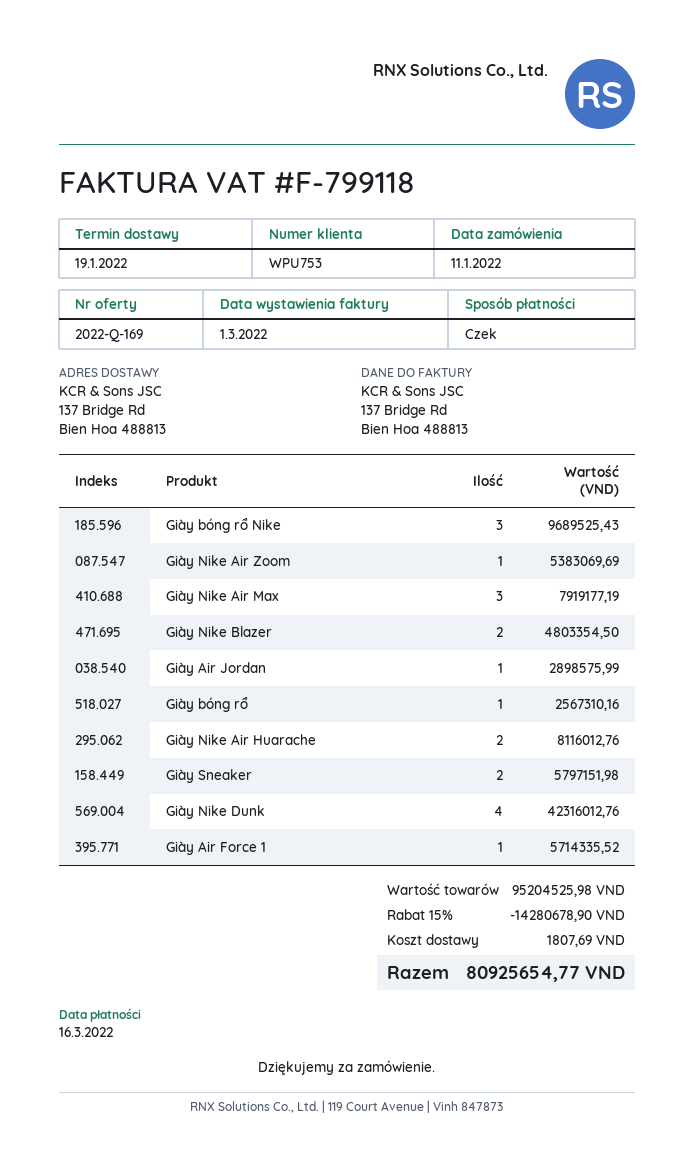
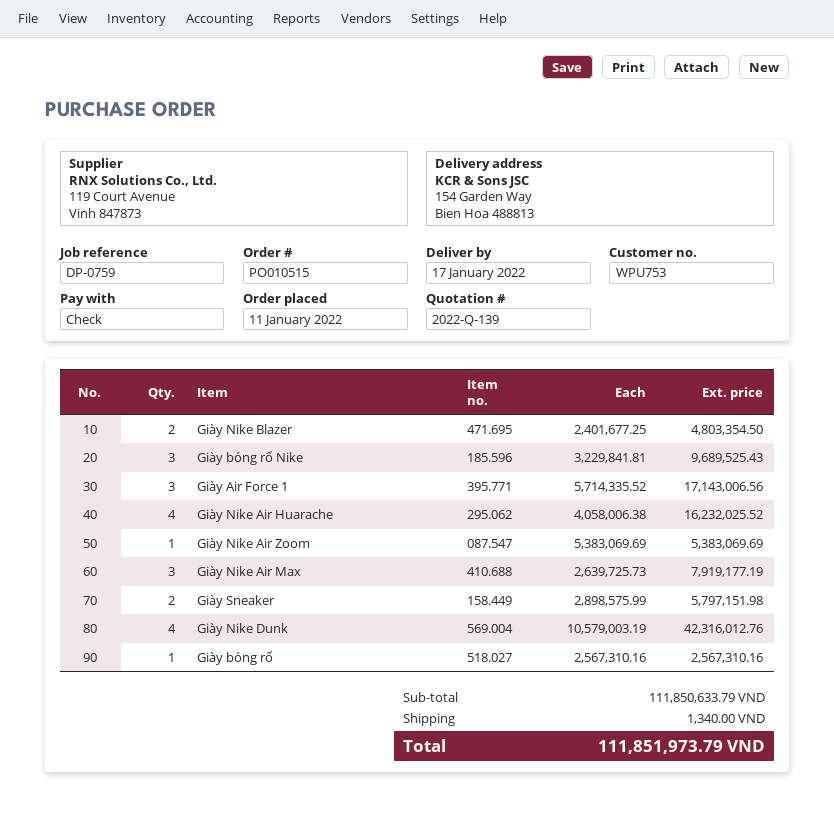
quote number: 2022-Q-169 -> 2022-Q-139
delivery date: 2022-01-19 -> 2022-01-17
ship to: 137 Bridge Rd, Bien Hoa 488813 -> 154 Garden Way, Bien Hoa 488813
Giày Air Jordan: 1 for 2898575.99 -> none
Giày Nike Air Huarache: 2 for 8116012.76 -> 4 for 16232025.52
Giày Air Force 1: 1 for 5714335.52 -> 3 for 17143006.56
subtotal: 95204525.98 -> 111850633.79
discount: 15% = 14280678.90 -> none
shipping: 1807.69 -> 1340.00
total: 80925654.77 -> 111851973.79

